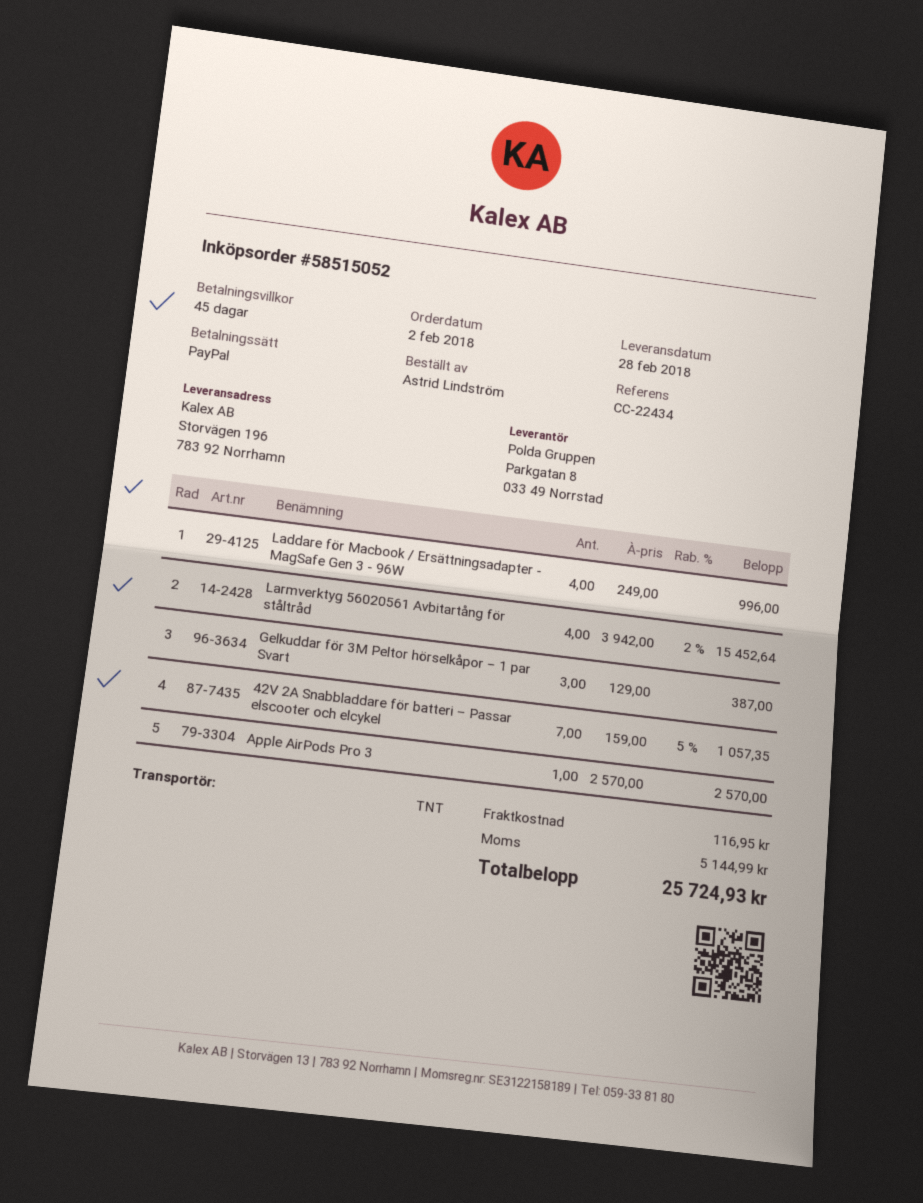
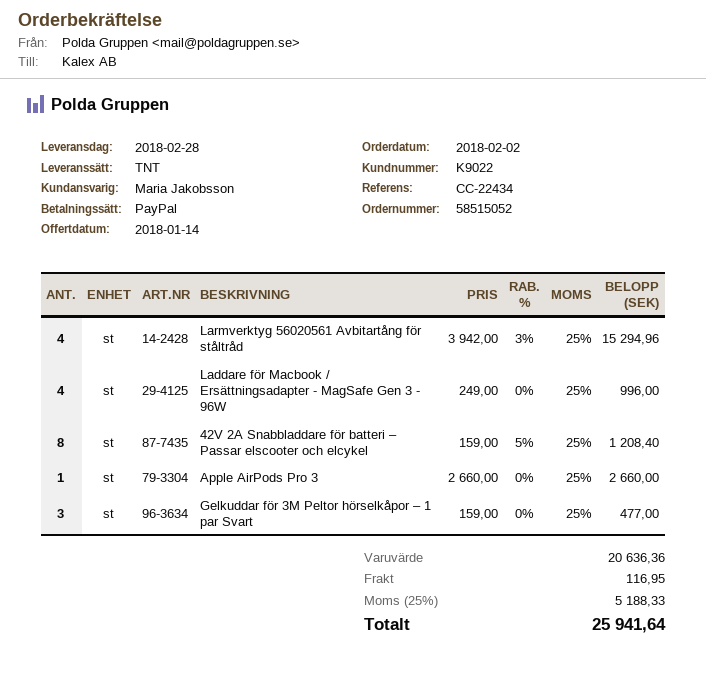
Larmverktyg 56020561 Avbitartång för ståltråd: 4 x 3942.00 - 2% = 15452.64 -> 4 x 3942.00 - 3% = 15294.96
Gelkuddar för 3M Peltor hörselkåpor – 1 par Svart: 3 x 129.00 = 387.00 -> 3 x 159.00 = 477.00
42V 2A Snabbladdare för batteri – Passar elscooter och elcykel: 7 x 159.00 - 5% = 1057.35 -> 8 x 159.00 - 5% = 1208.40
Apple AirPods Pro 3: 1 x 2570.00 = 2570.00 -> 1 x 2660.00 = 2660.00
tax: 5144.99 -> 5188.33
total: 25724.93 -> 25941.64

